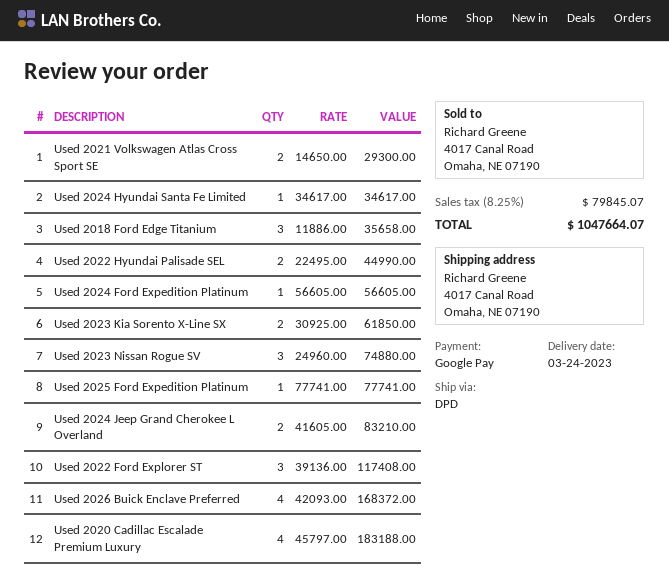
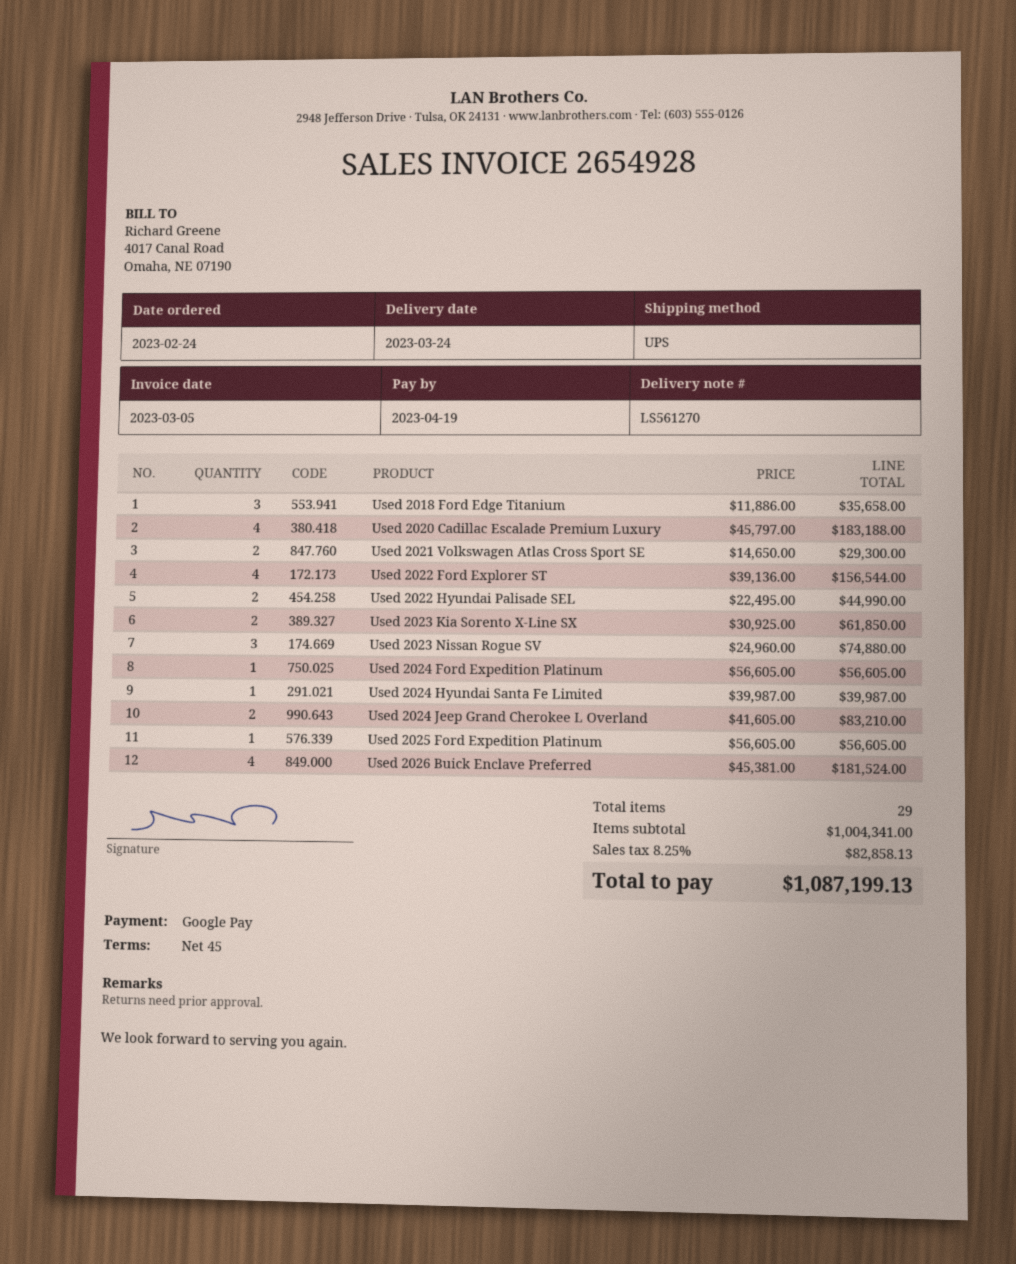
shipping method: DPD -> UPS
Used 2024 Hyundai Santa Fe Limited: 1 x 34617.00 = 34617.00 -> 1 x 39987.00 = 39987.00
Used 2025 Ford Expedition Platinum: 1 x 77741.00 = 77741.00 -> 1 x 56605.00 = 56605.00
Used 2022 Ford Explorer ST: 3 x 39136.00 = 117408.00 -> 4 x 39136.00 = 156544.00
Used 2026 Buick Enclave Preferred: 4 x 42093.00 = 168372.00 -> 4 x 45381.00 = 181524.00
tax: 8.25% = 79845.07 -> 8.25% = 82858.13
total: 1047664.07 -> 1087199.13

